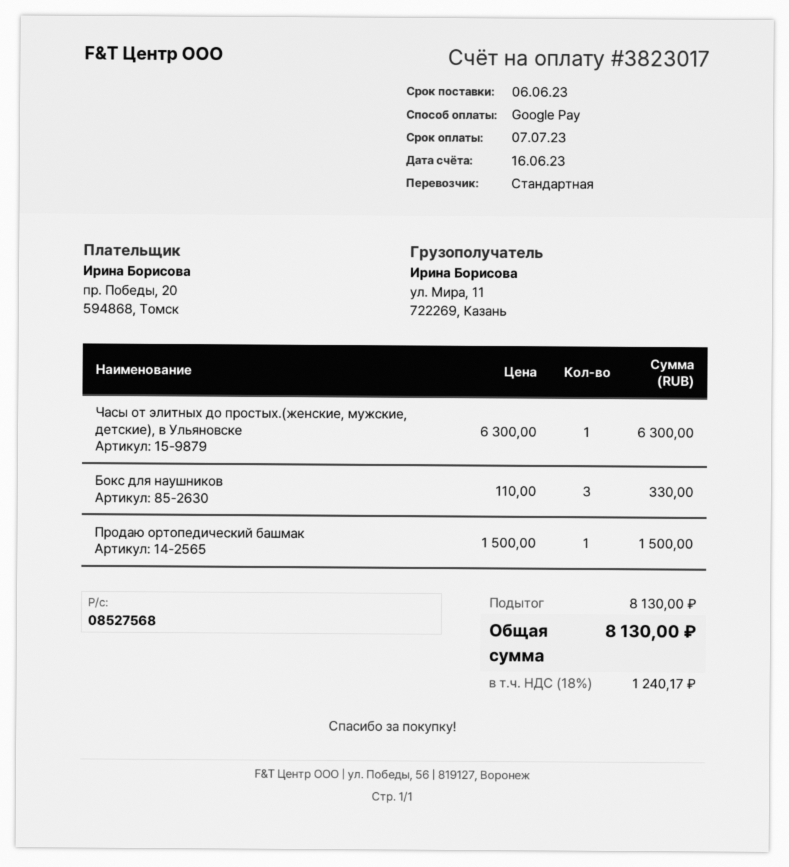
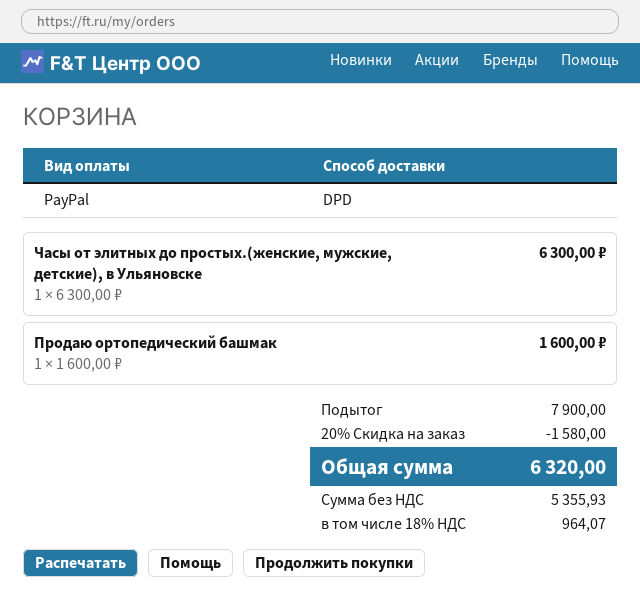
payment method: Google Pay -> PayPal
shipping method: standard -> DPD
Бокс для наушников: 3 x 110.00 = 330.00 -> none
Продаю ортопедический башмак: 1 x 1500.00 = 1500.00 -> 1 x 1600.00 = 1600.00
subtotal: 8130.00 -> 7900.00
discount: none -> 20% = 1580.00
tax: 18% = 1240.17 -> 18% = 964.07
total: 8130.00 -> 6320.00

